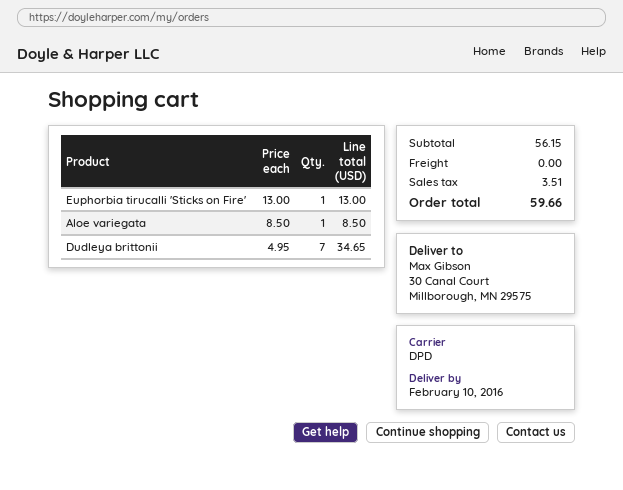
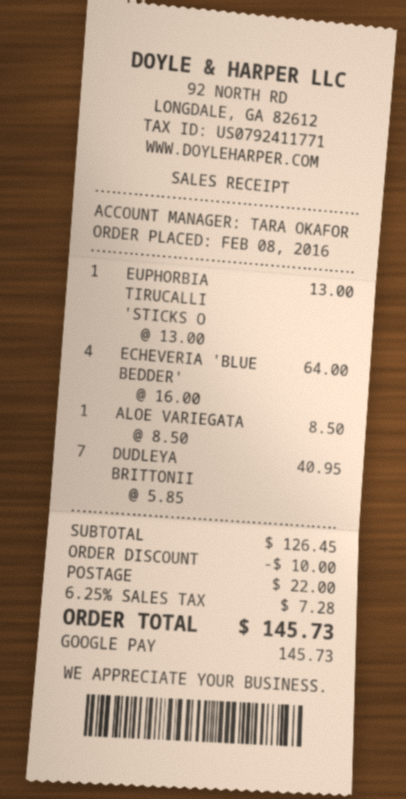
Dudleya brittonii: 7 x 4.95 = 34.65 -> 7 x 5.85 = 40.95
ECHEVERIA 'BLUE BEDDER': none -> 4 x 16.00 = 64.00
subtotal: 56.15 -> 126.45
discount: none -> 10.00
shipping: 0.00 -> 22.00
tax: 3.51 -> 7.28
total: 59.66 -> 145.73

